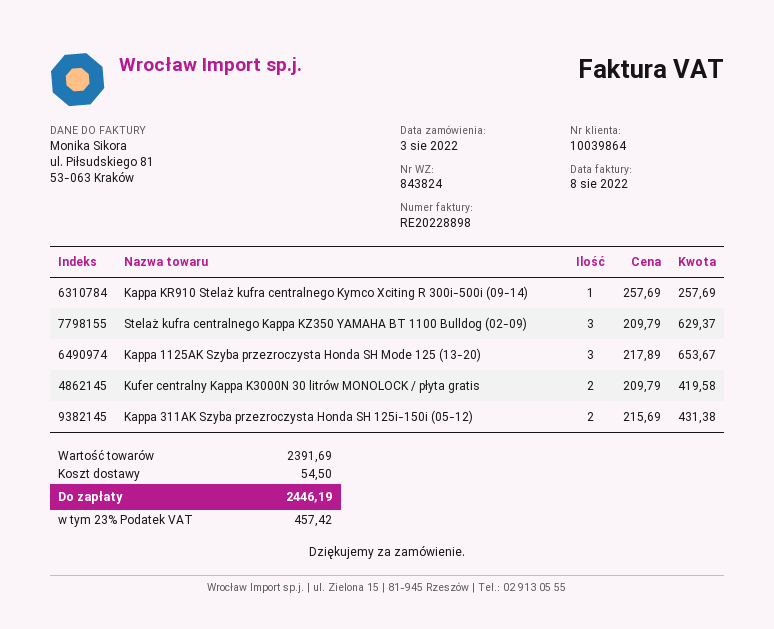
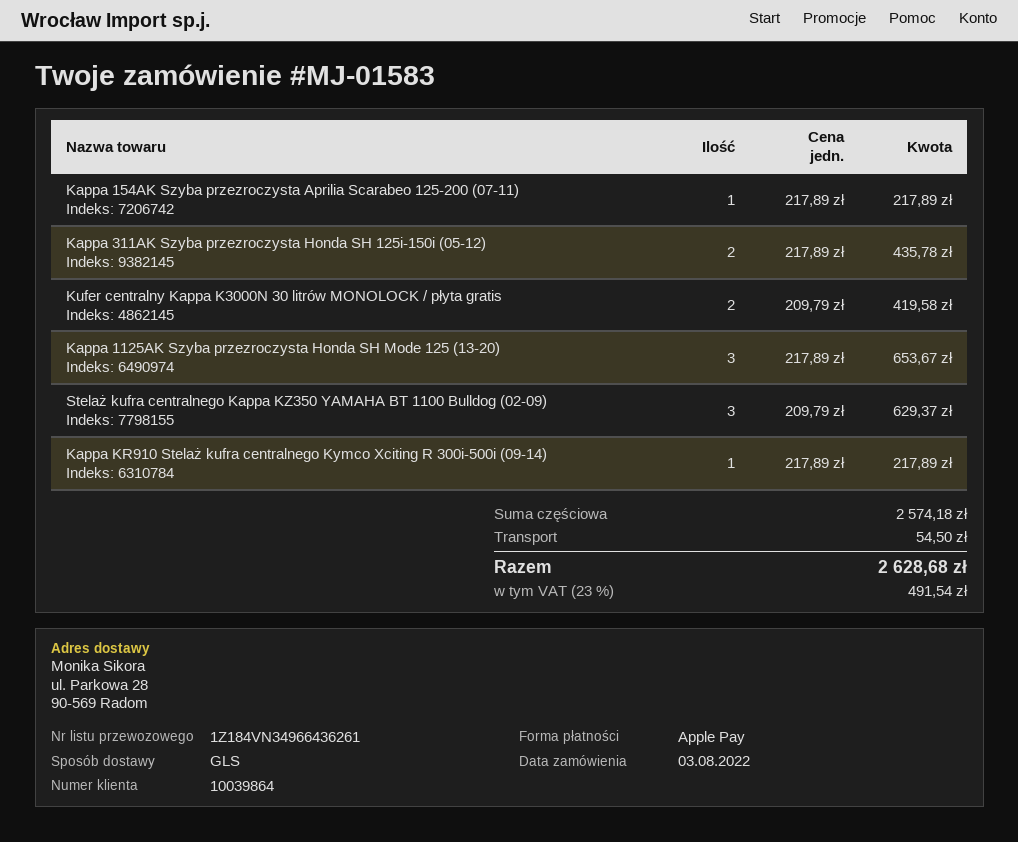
Kappa KR910 Stelaż kufra centralnego Kymco Xciting R 300i-500i (09-14): 1 x 257.69 = 257.69 -> 1 x 217.89 = 217.89
Kappa 311AK Szyba przezroczysta Honda SH 125i-150i (05-12): 2 x 215.69 = 431.38 -> 2 x 217.89 = 435.78
Kappa 154AK Szyba przezroczysta Aprilia Scarabeo 125-200 (07-11): none -> 1 x 217.89 = 217.89
subtotal: 2391.69 -> 2574.18
tax: 23% = 457.42 -> 23% = 491.54
total: 2446.19 -> 2628.68

